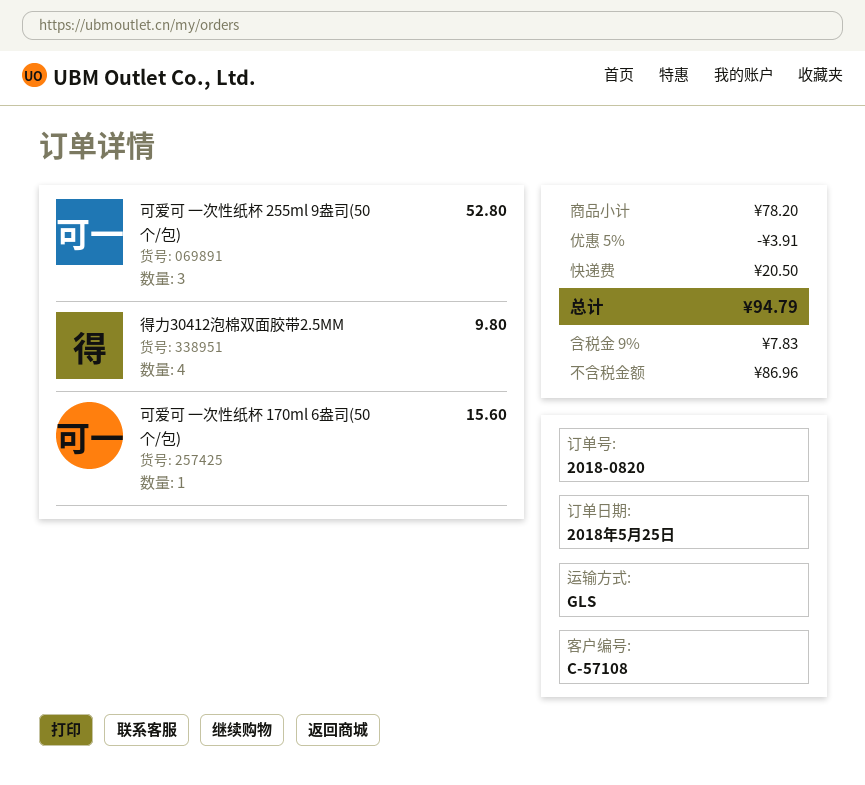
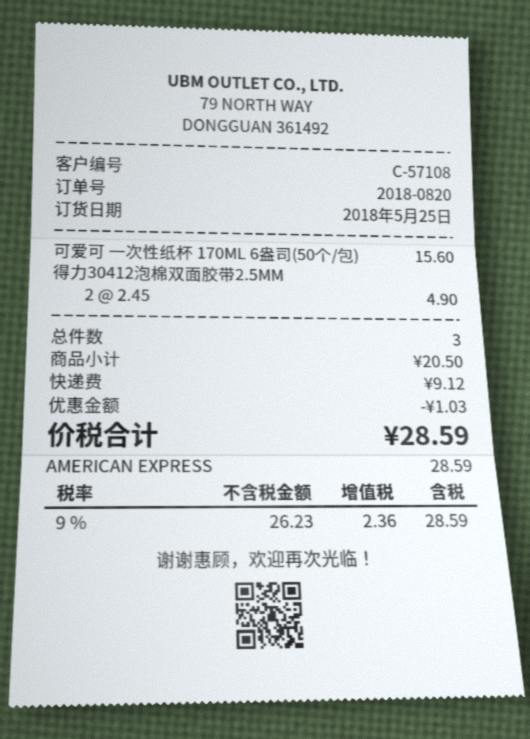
可爱可 一次性纸杯 255ml 9盎司(50个/包): 3 for 52.80 -> none
得力30412泡棉双面胶带2.5MM: 4 for 9.80 -> 2 for 4.90
subtotal: 78.20 -> 20.50
discount: 3.91 -> 1.03
shipping: 20.50 -> 9.12
net: 86.96 -> 26.23
tax: 9% = 7.83 -> 9% = 2.36
total: 94.79 -> 28.59

